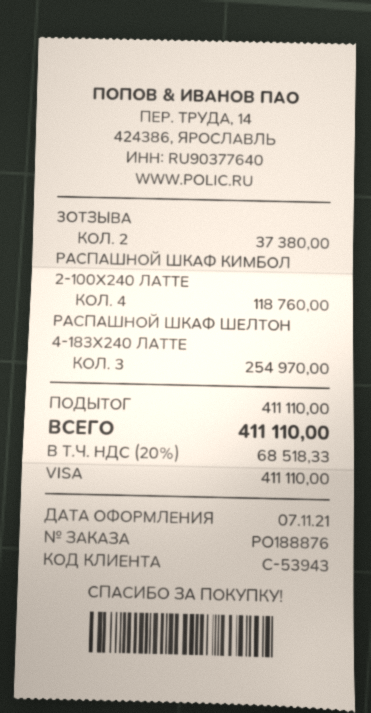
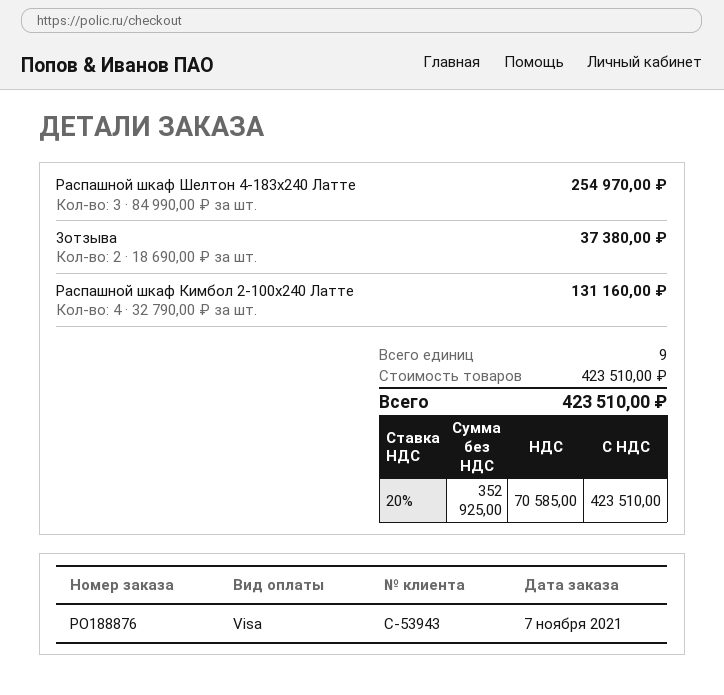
РАСПАШНОЙ ШКАФ КИМБОЛ 2-100X240 ЛАТТЕ: 4 for 118760.00 -> 4 for 131160.00
subtotal: 411110.00 -> 423510.00
tax: 20% = 68518.33 -> 20% = 70585.00
total: 411110.00 -> 423510.00

